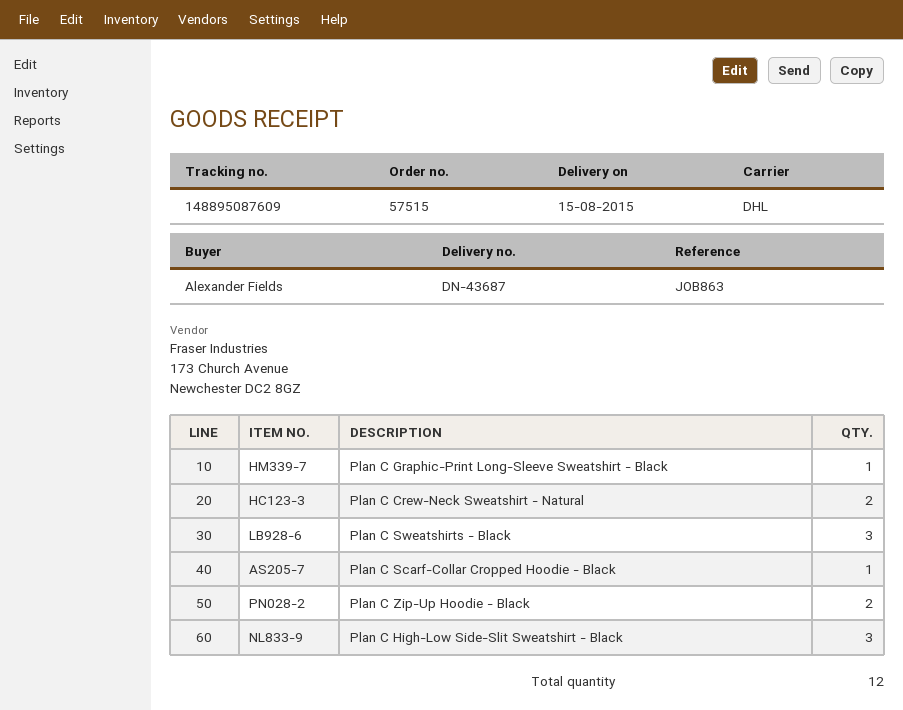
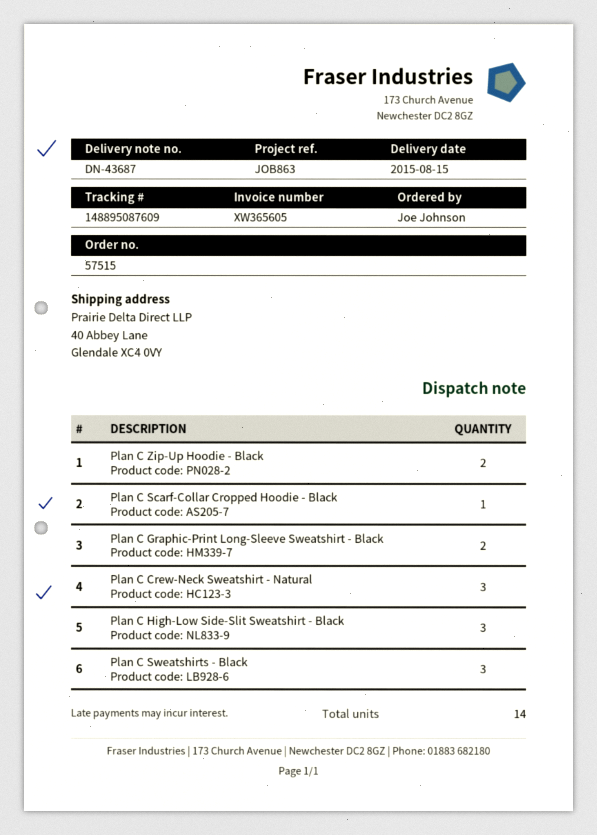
ordered by: Alexander Fields -> Joe Johnson
Plan C Graphic-Print Long-Sleeve Sweatshirt - Black: 1 -> 2
Plan C Crew-Neck Sweatshirt - Natural: 2 -> 3
total quantity: 12 -> 14

